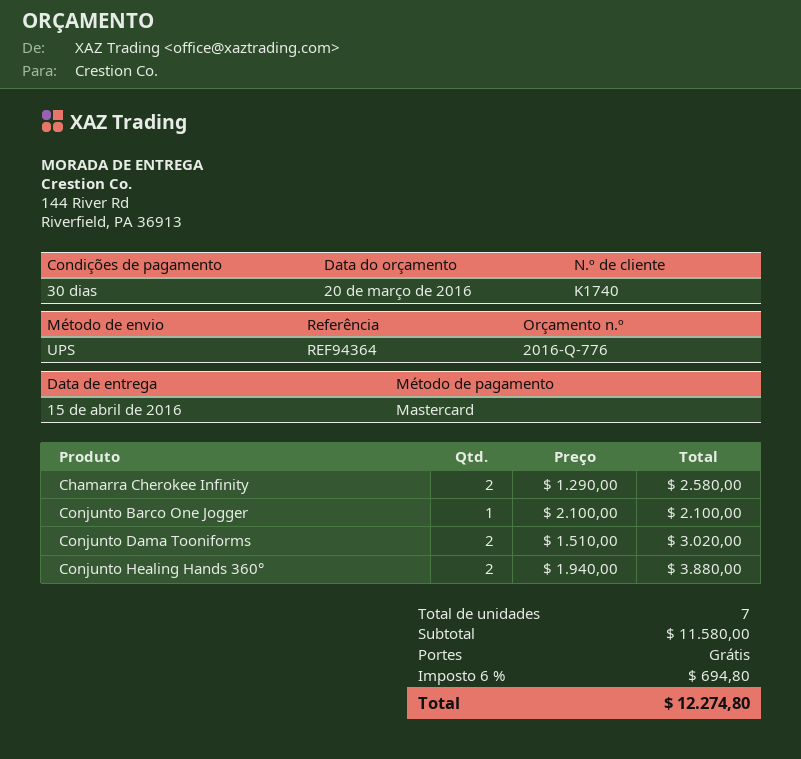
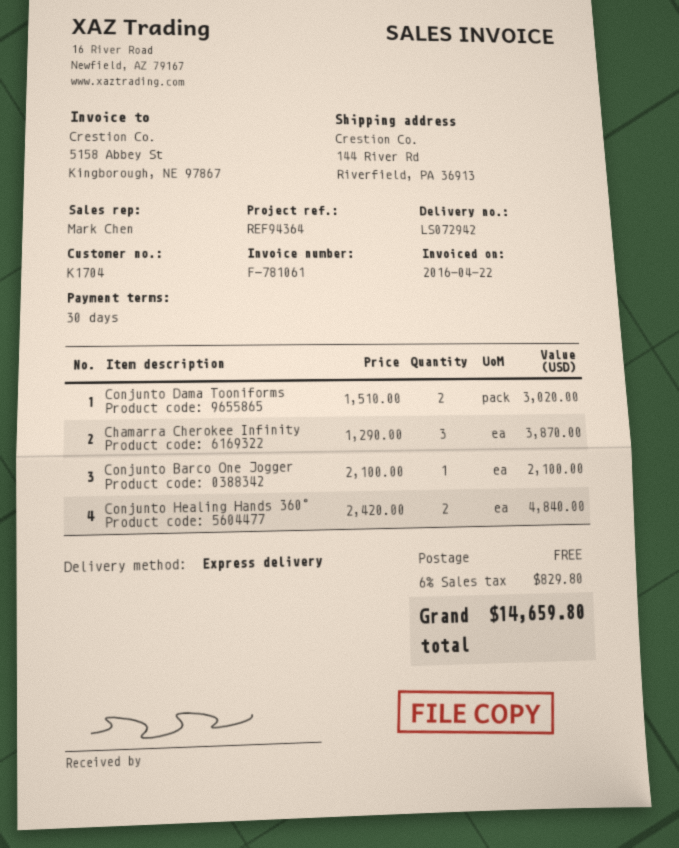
customer number: K1740 -> K1704
shipping method: UPS -> express
Chamarra Cherokee Infinity: 2 x 1290.00 = 2580.00 -> 3 x 1290.00 = 3870.00
Conjunto Healing Hands 360°: 2 x 1940.00 = 3880.00 -> 2 x 2420.00 = 4840.00
tax: 6% = 694.80 -> 6% = 829.80
total: 12274.80 -> 14659.80

